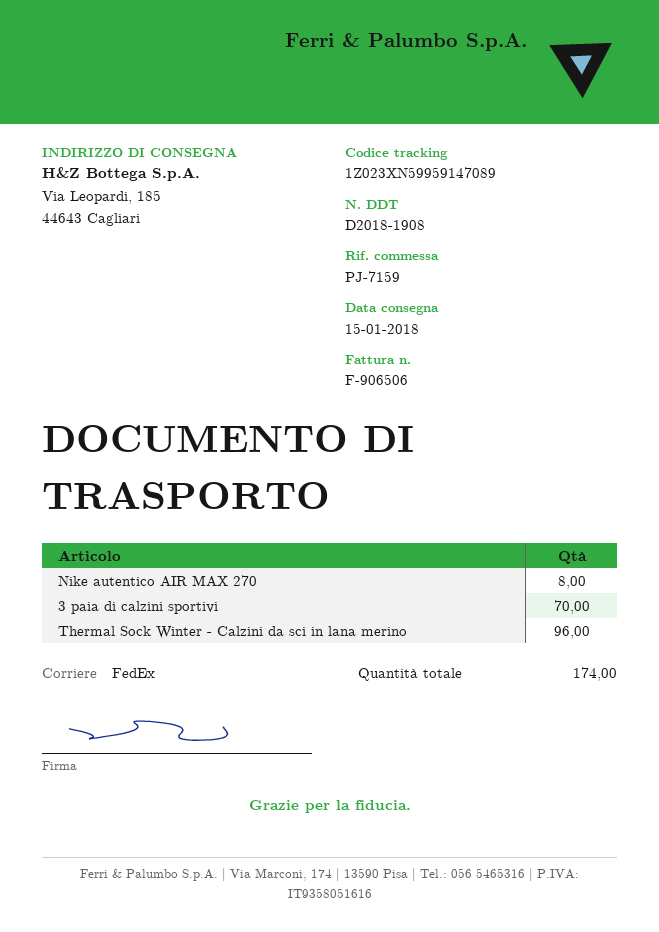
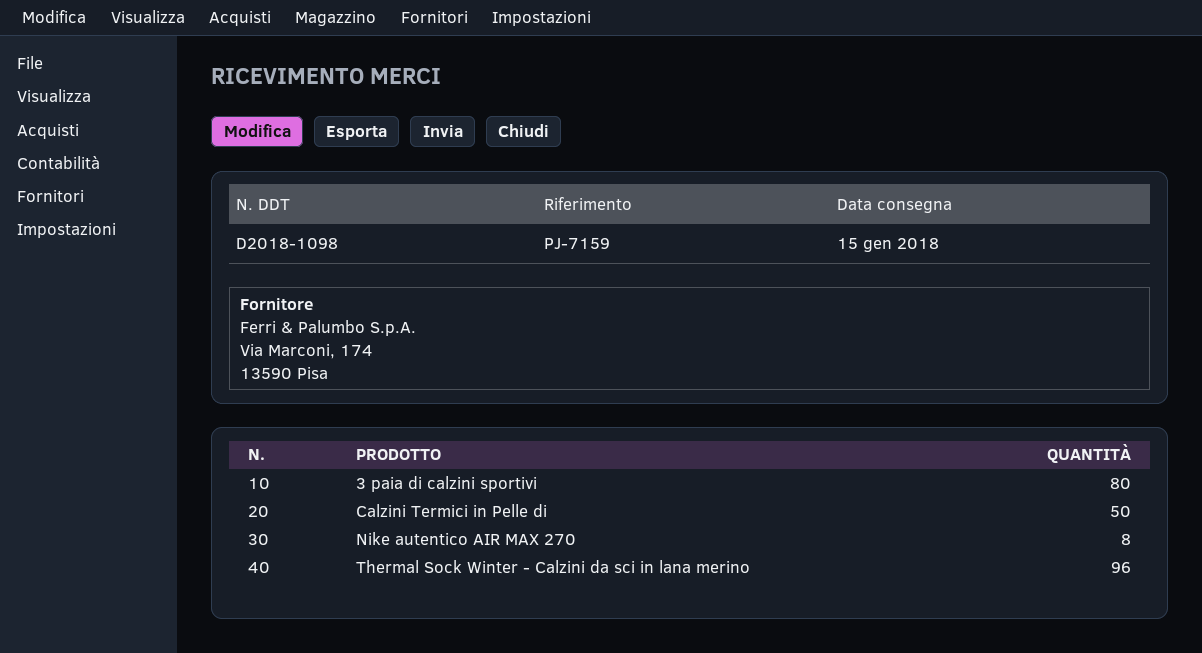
delivery note number: D2018-1908 -> D2018-1098
3 paia di calzini sportivi: 70 -> 80
Calzini Termici in Pelle di: none -> 50

